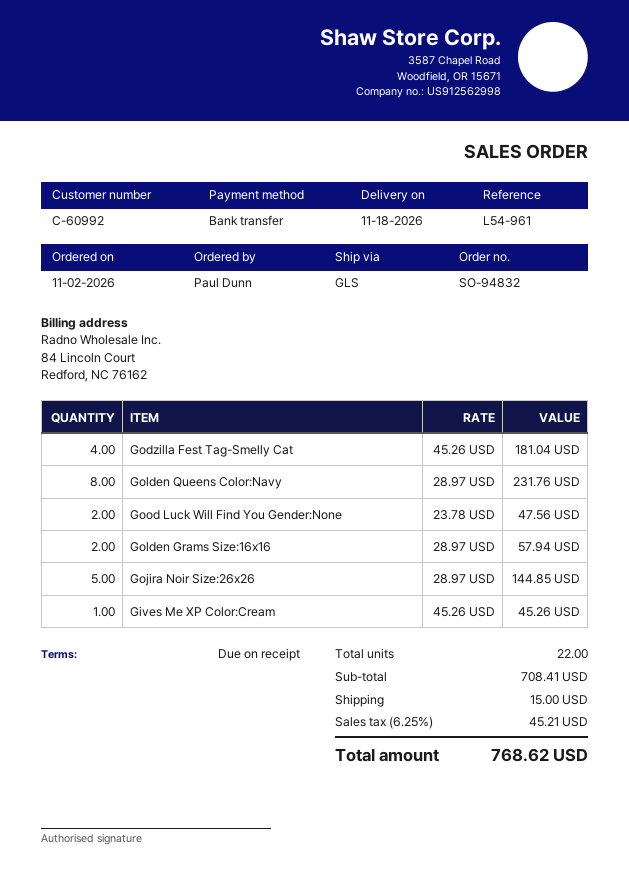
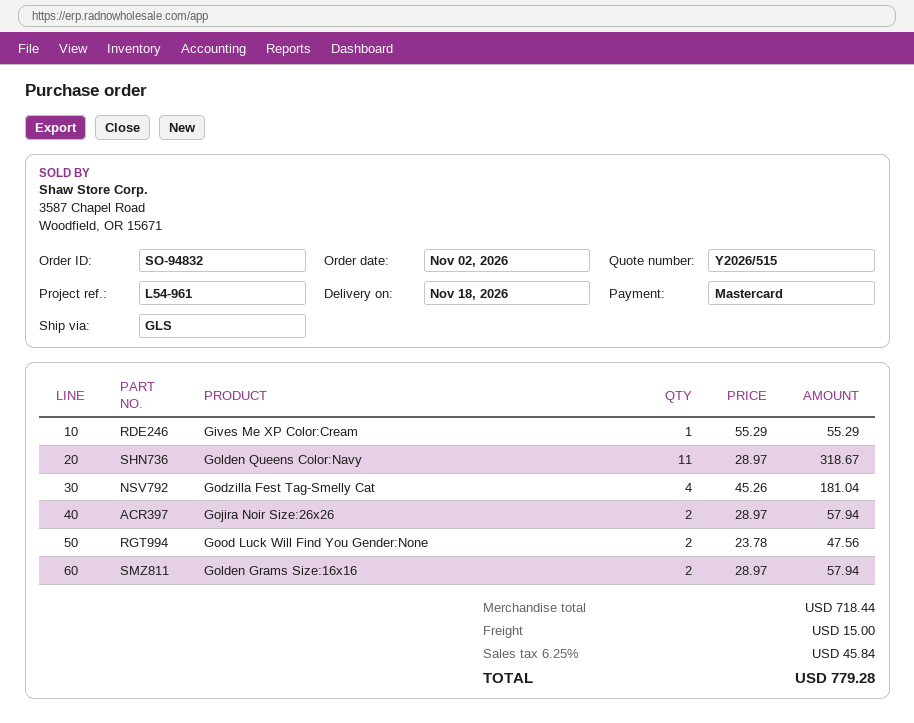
payment method: bank transfer -> Mastercard
Golden Queens Color:Navy: 8 x 28.97 = 231.76 -> 11 x 28.97 = 318.67
Gojira Noir Size:26x26: 5 x 28.97 = 144.85 -> 2 x 28.97 = 57.94
Gives Me XP Color:Cream: 1 x 45.26 = 45.26 -> 1 x 55.29 = 55.29
subtotal: 708.41 -> 718.44
tax: 6.25% = 45.21 -> 6.25% = 45.84
total: 768.62 -> 779.28

